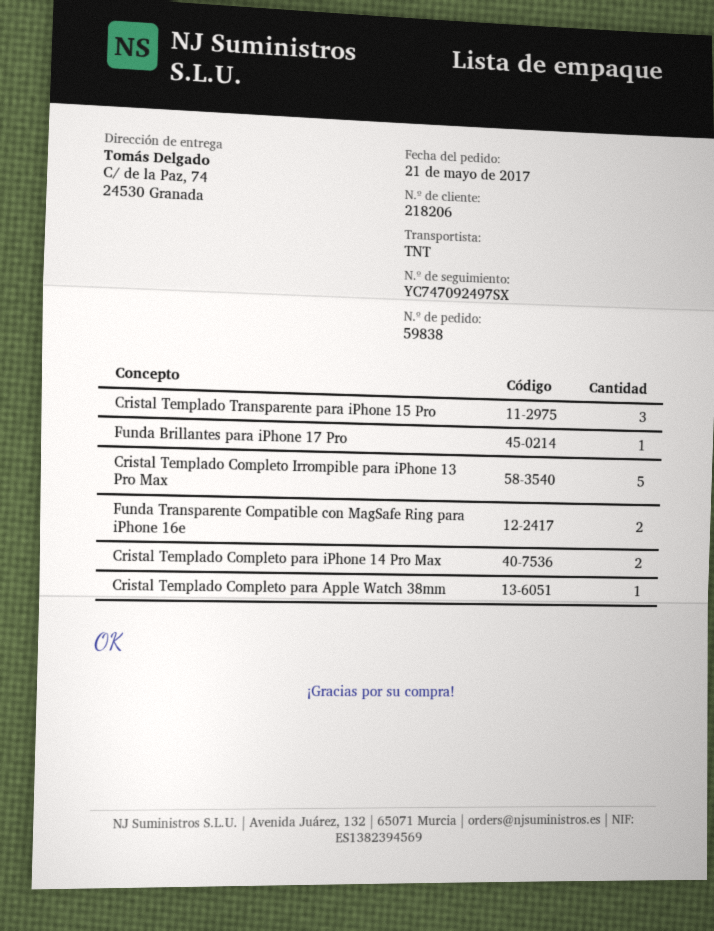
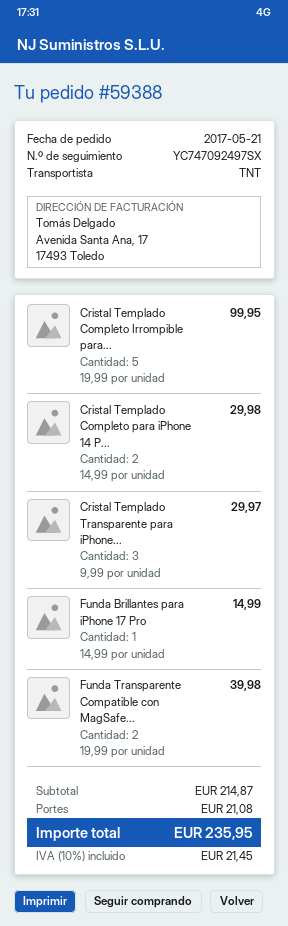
order number: 59838 -> 59388
Cristal Templado Completo para Apple Watch 38mm: 1 -> none

